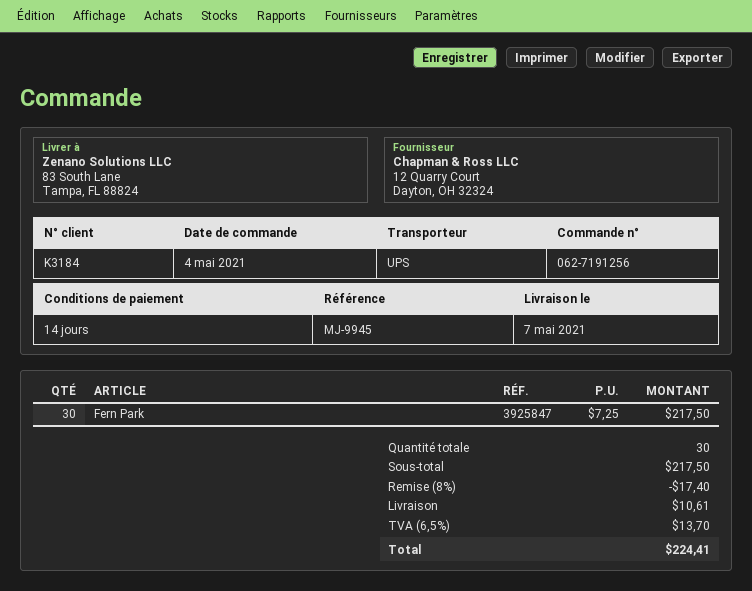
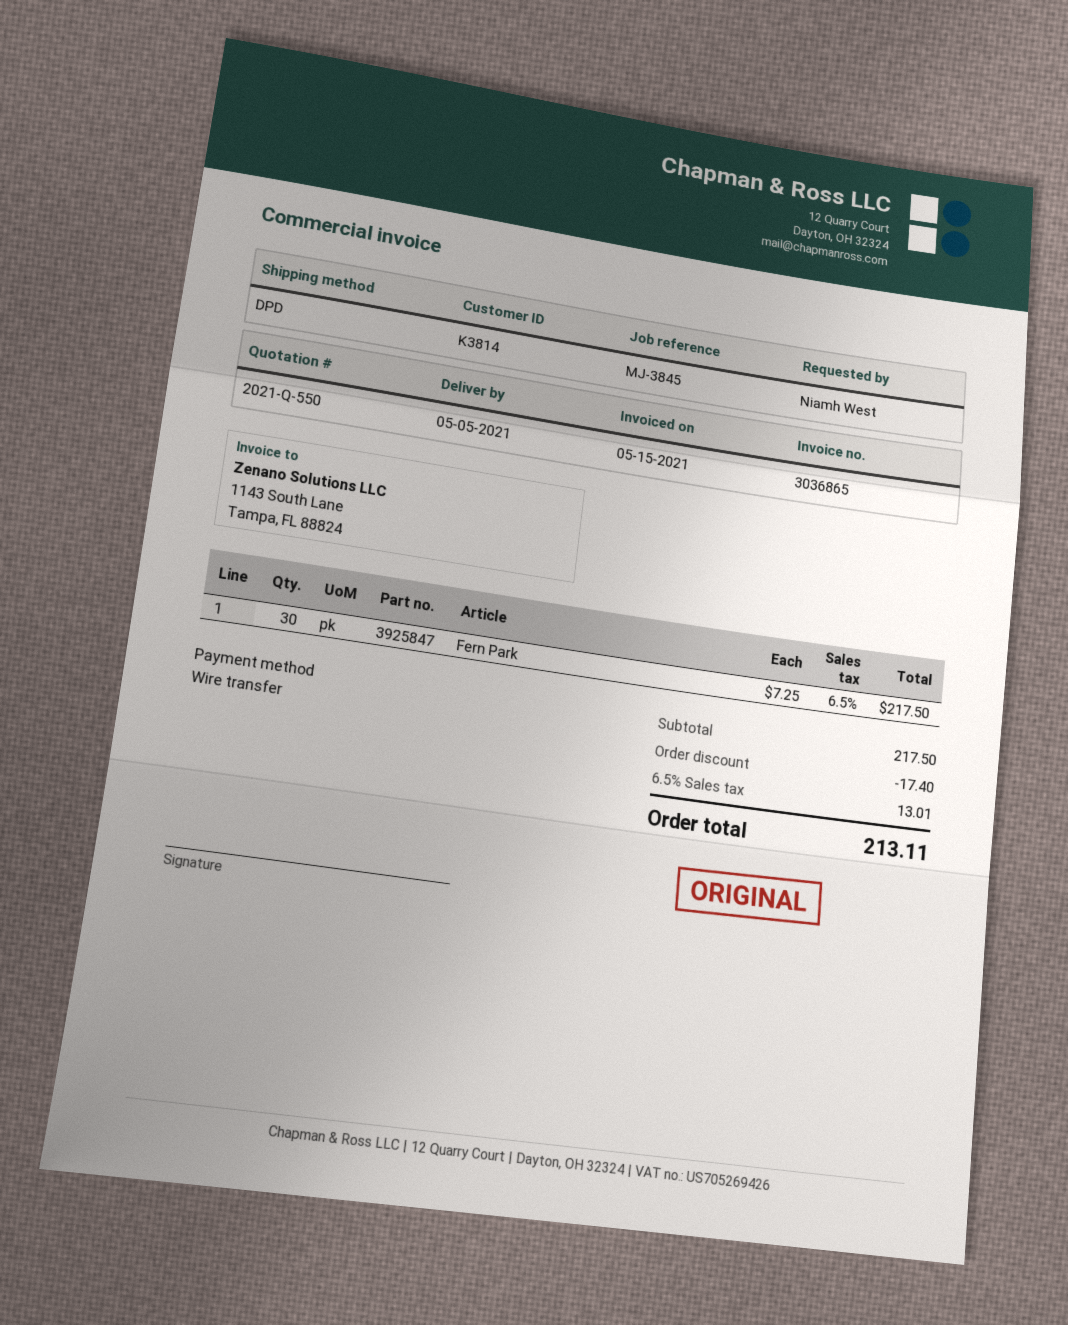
delivery date: 2021-05-07 -> 2021-05-05
customer number: K3184 -> K3814
reference: MJ-9945 -> MJ-3845
shipping method: UPS -> DPD
shipping: 10.61 -> none
tax: 6.5% = 13.70 -> 6.5% = 13.01
total: 224.41 -> 213.11

